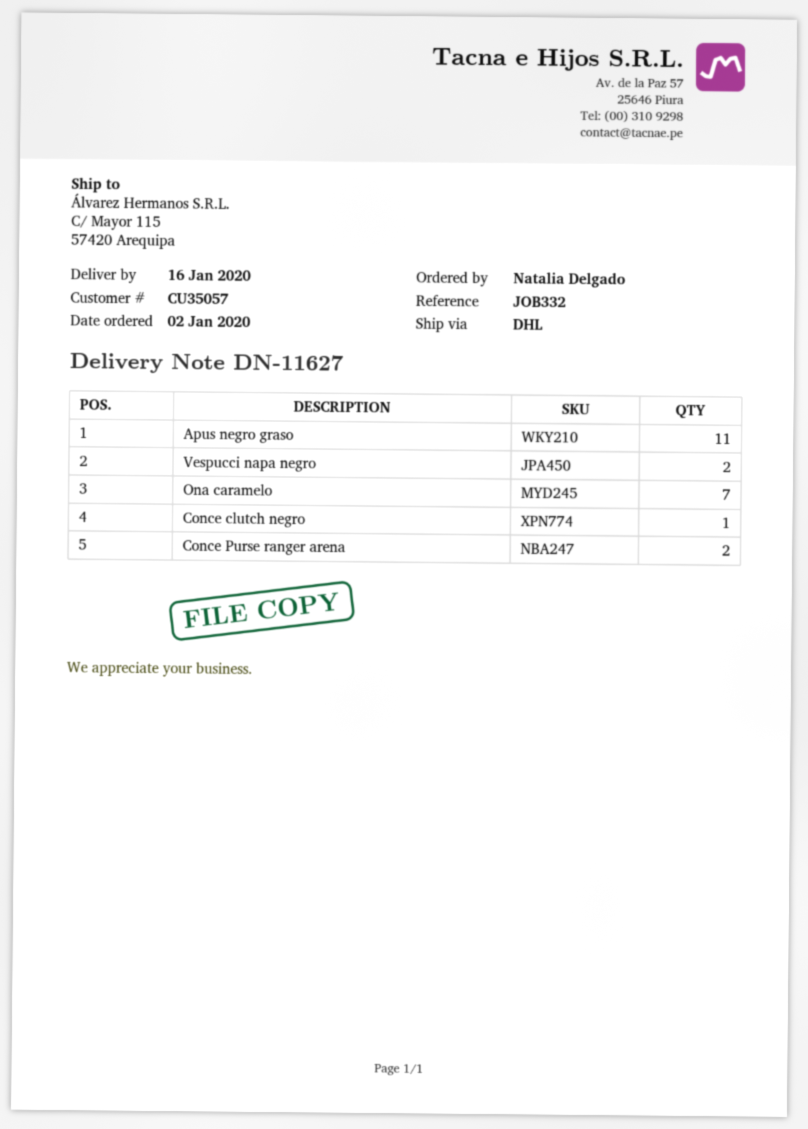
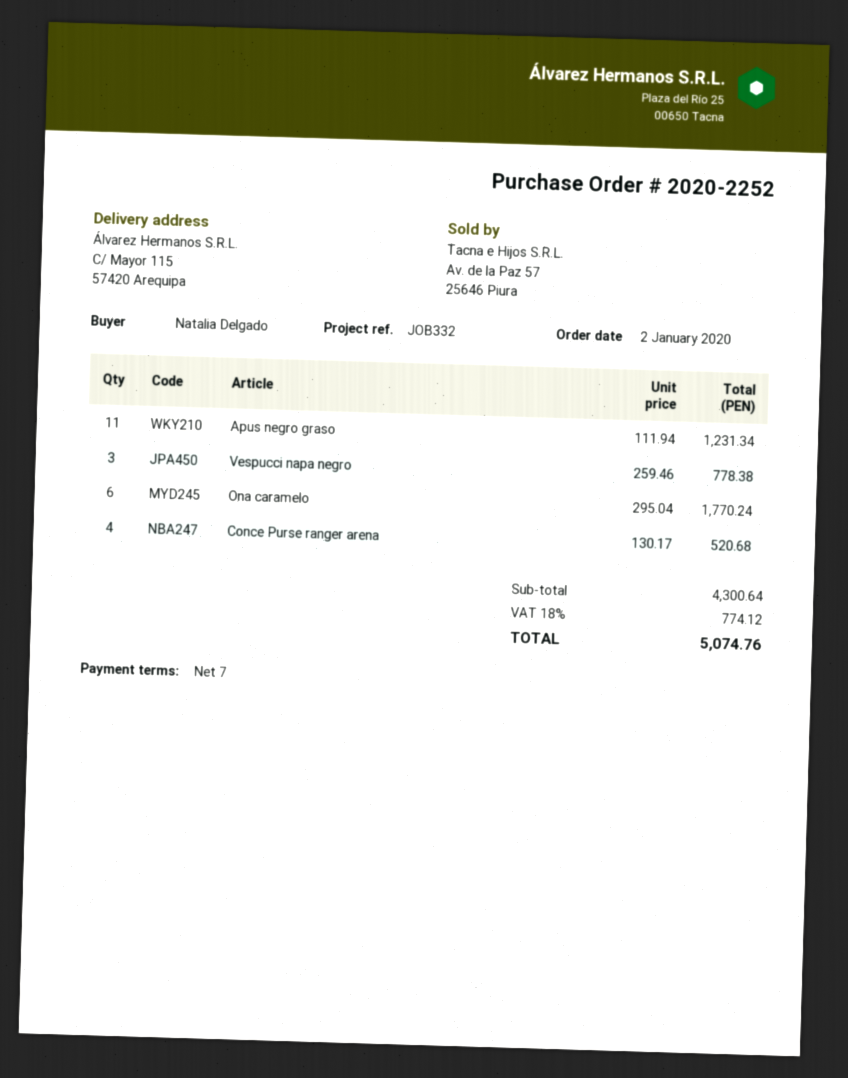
Vespucci napa negro: 2 -> 3
Ona caramelo: 7 -> 6
Conce clutch negro: 1 -> none
Conce Purse ranger arena: 2 -> 4

